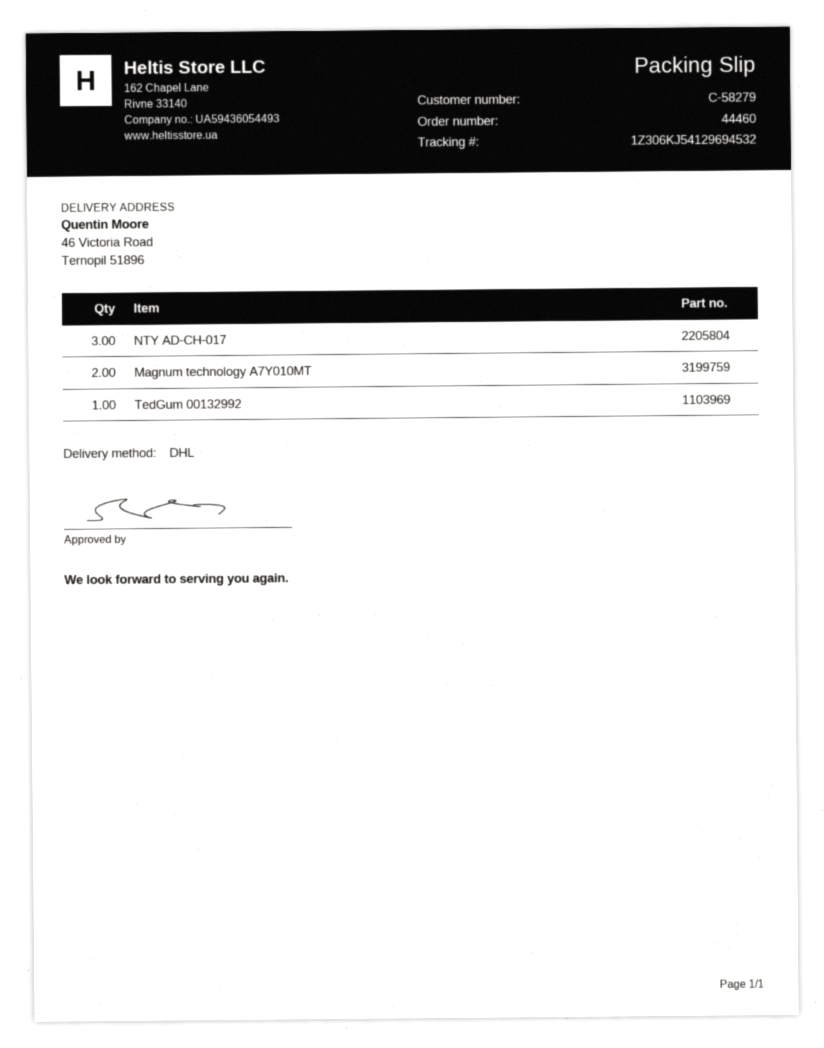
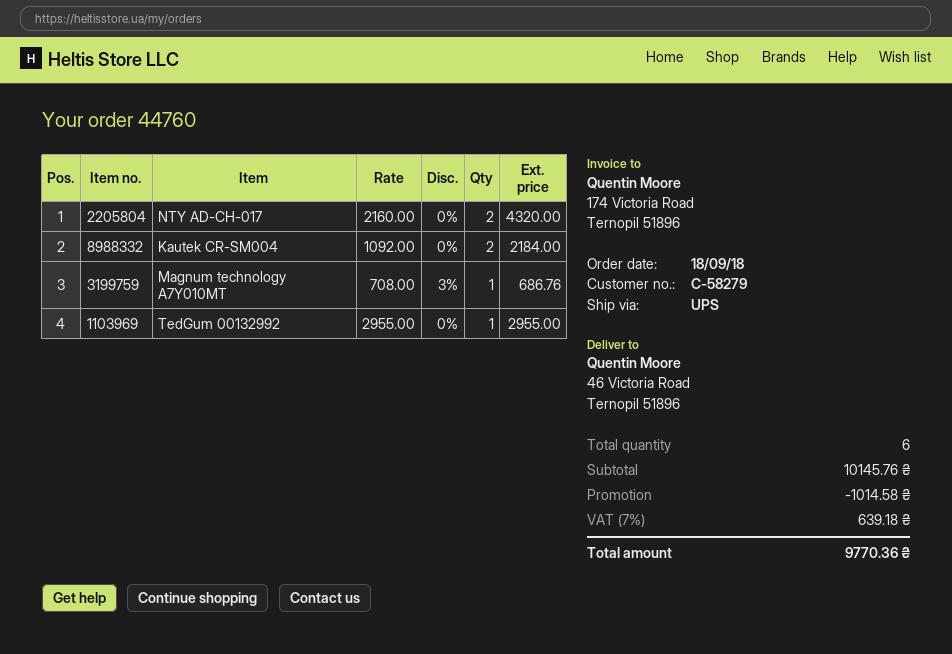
order number: 44460 -> 44760
shipping method: DHL -> UPS
NTY AD-CH-017: 3 -> 2
Magnum technology A7Y010MT: 2 -> 1
Kautek CR-SM004: none -> 2

